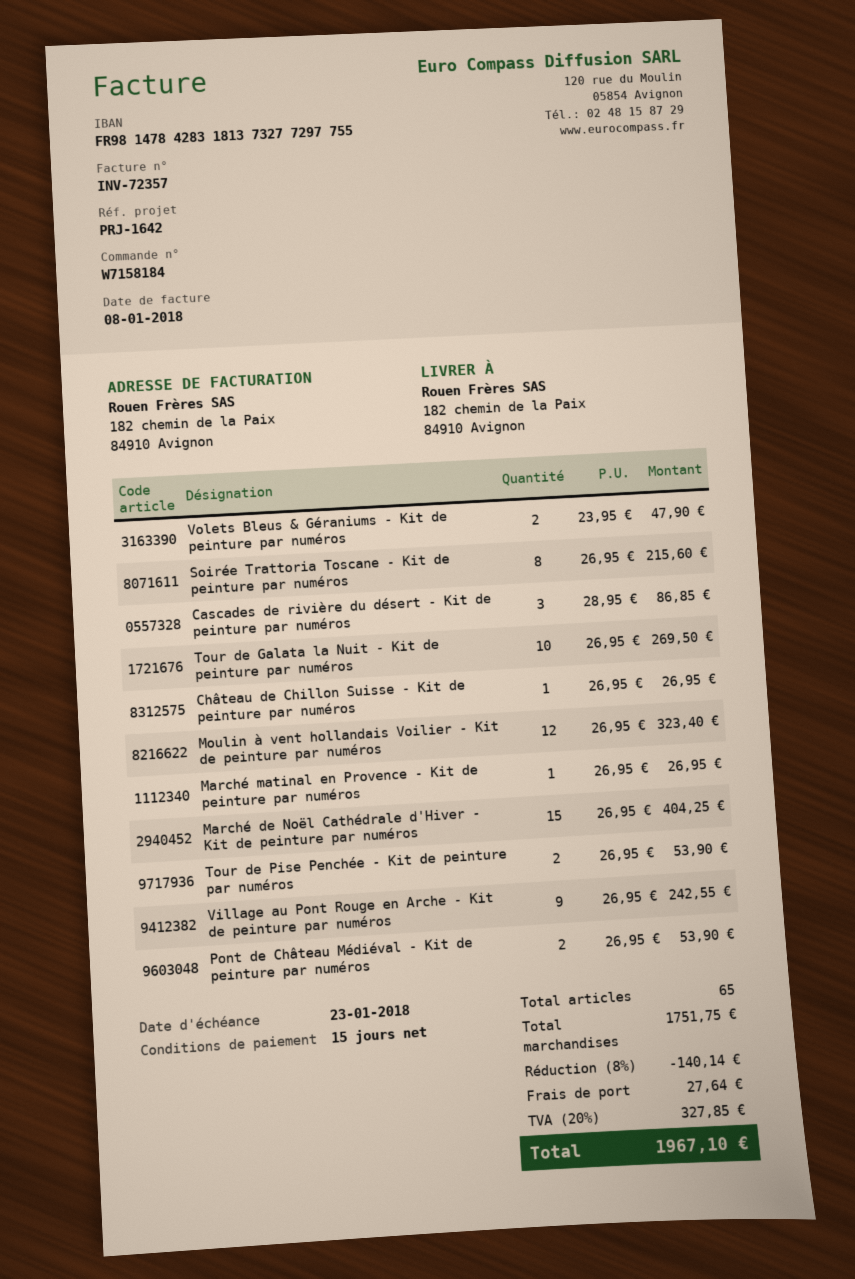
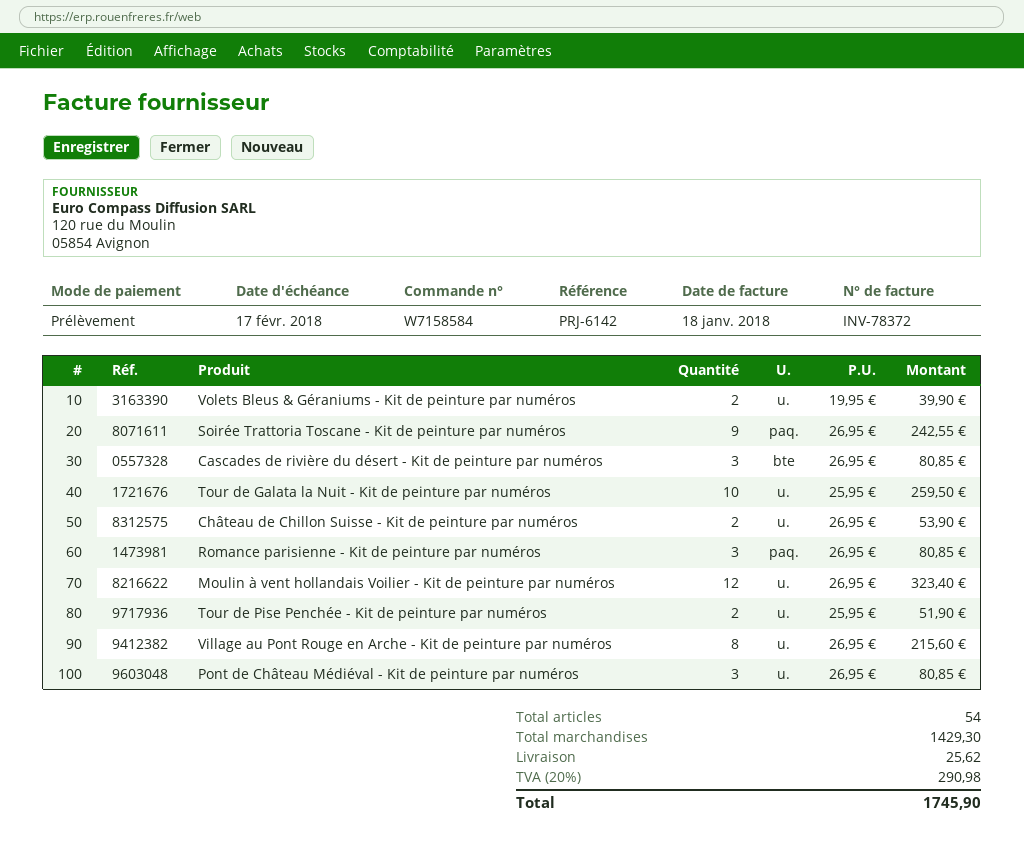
order number: W7158184 -> W7158584
invoice number: INV-72357 -> INV-78372
invoice date: 2018-01-08 -> 2018-01-18
due date: 2018-01-23 -> 2018-02-17
reference: PRJ-1642 -> PRJ-6142
Volets Bleus & Géraniums - Kit de peinture par numéros: 2 x 23.95 = 47.90 -> 2 x 19.95 = 39.90
Soirée Trattoria Toscane - Kit de peinture par numéros: 8 x 26.95 = 215.60 -> 9 x 26.95 = 242.55
Cascades de rivière du désert - Kit de peinture par numéros: 3 x 28.95 = 86.85 -> 3 x 26.95 = 80.85
Tour de Galata la Nuit - Kit de peinture par numéros: 10 x 26.95 = 269.50 -> 10 x 25.95 = 259.50
Château de Chillon Suisse - Kit de peinture par numéros: 1 x 26.95 = 26.95 -> 2 x 26.95 = 53.90
Marché matinal en Provence - Kit de peinture par numéros: 1 x 26.95 = 26.95 -> none
Marché de Noël Cathédrale d'Hiver - Kit de peinture par numéros: 15 x 26.95 = 404.25 -> none
Tour de Pise Penchée - Kit de peinture par numéros: 2 x 26.95 = 53.90 -> 2 x 25.95 = 51.90
Village au Pont Rouge en Arche - Kit de peinture par numéros: 9 x 26.95 = 242.55 -> 8 x 26.95 = 215.60
Pont de Château Médiéval - Kit de peinture par numéros: 2 x 26.95 = 53.90 -> 3 x 26.95 = 80.85
Romance parisienne - Kit de peinture par numéros: none -> 3 x 26.95 = 80.85
total quantity: 65 -> 54
subtotal: 1751.75 -> 1429.30
discount: 8% = 140.14 -> none
shipping: 27.64 -> 25.62
tax: 20% = 327.85 -> 20% = 290.98
total: 1967.10 -> 1745.90

